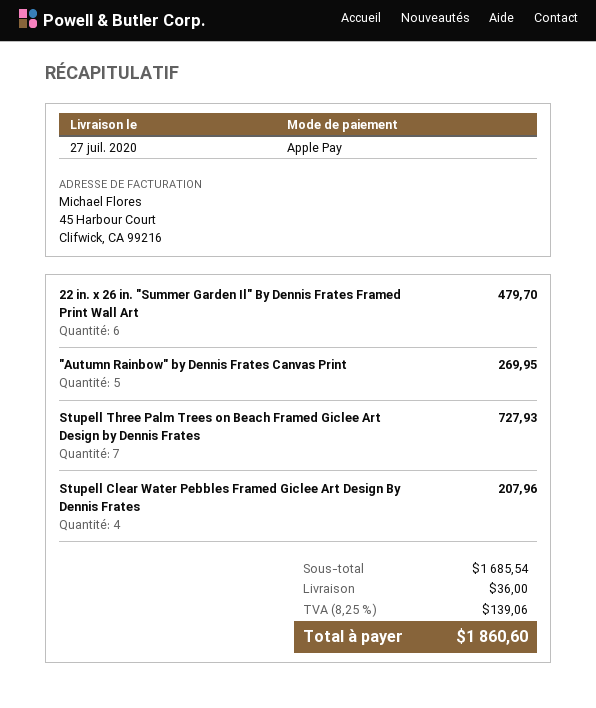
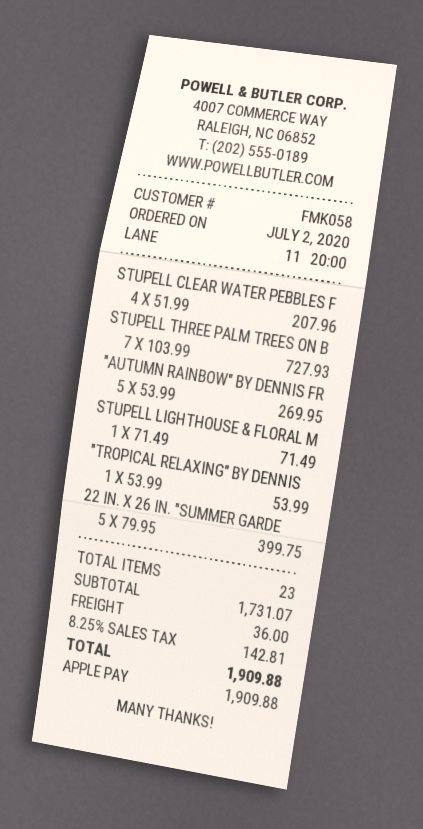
22 in. x 26 in. "Summer Garden Il" By Dennis Frates Framed Print Wall Art: 6 for 479.70 -> 5 for 399.75
STUPELL LIGHTHOUSE & FLORAL M: none -> 1 for 71.49
"TROPICAL RELAXING" BY DENNIS: none -> 1 for 53.99
subtotal: 1685.54 -> 1731.07
tax: 8.25% = 139.06 -> 8.25% = 142.81
total: 1860.60 -> 1909.88

